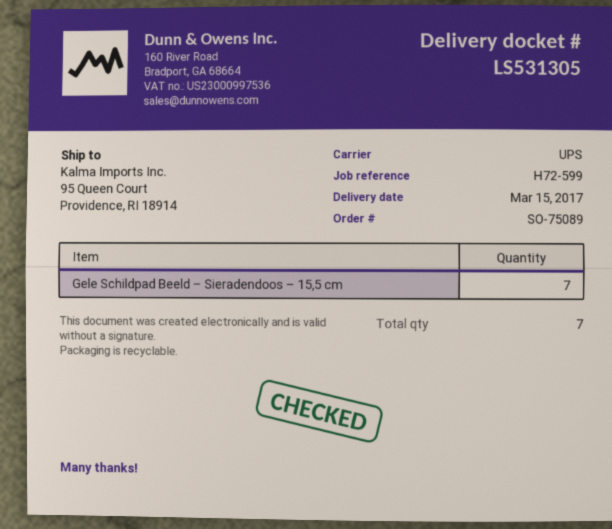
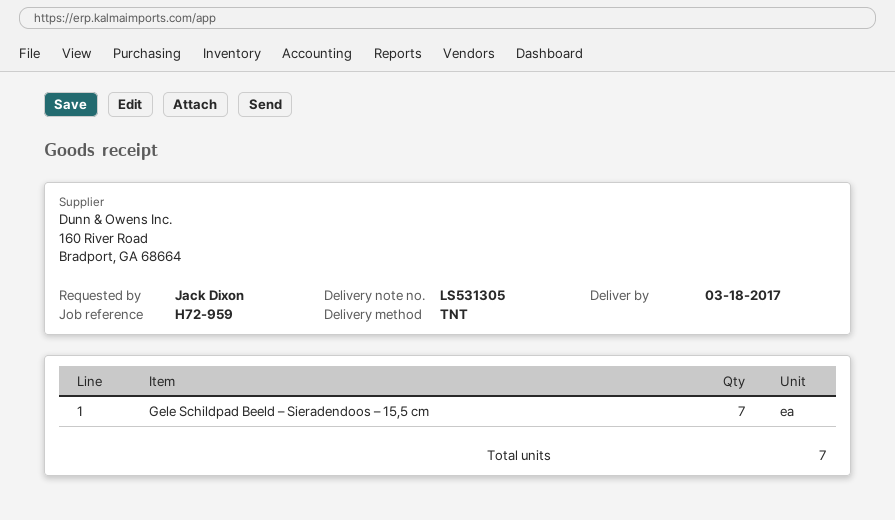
delivery date: 2017-03-15 -> 2017-03-18
reference: H72-599 -> H72-959
shipping method: UPS -> TNT

